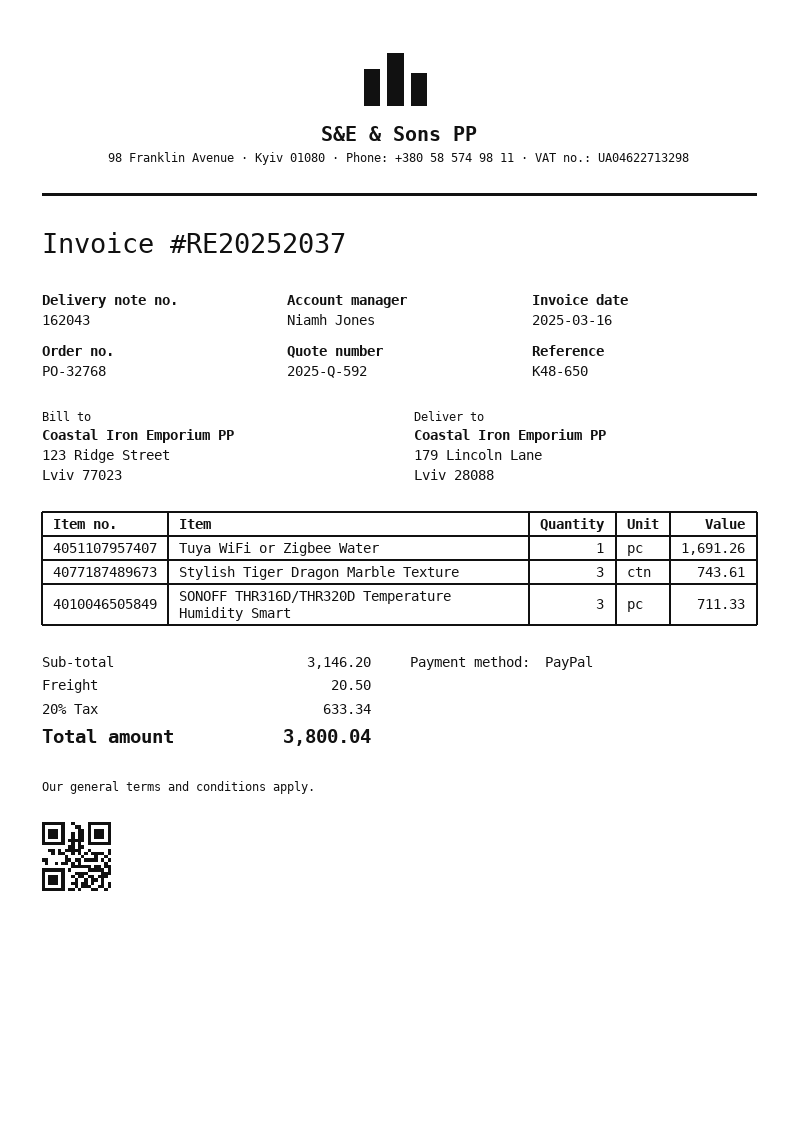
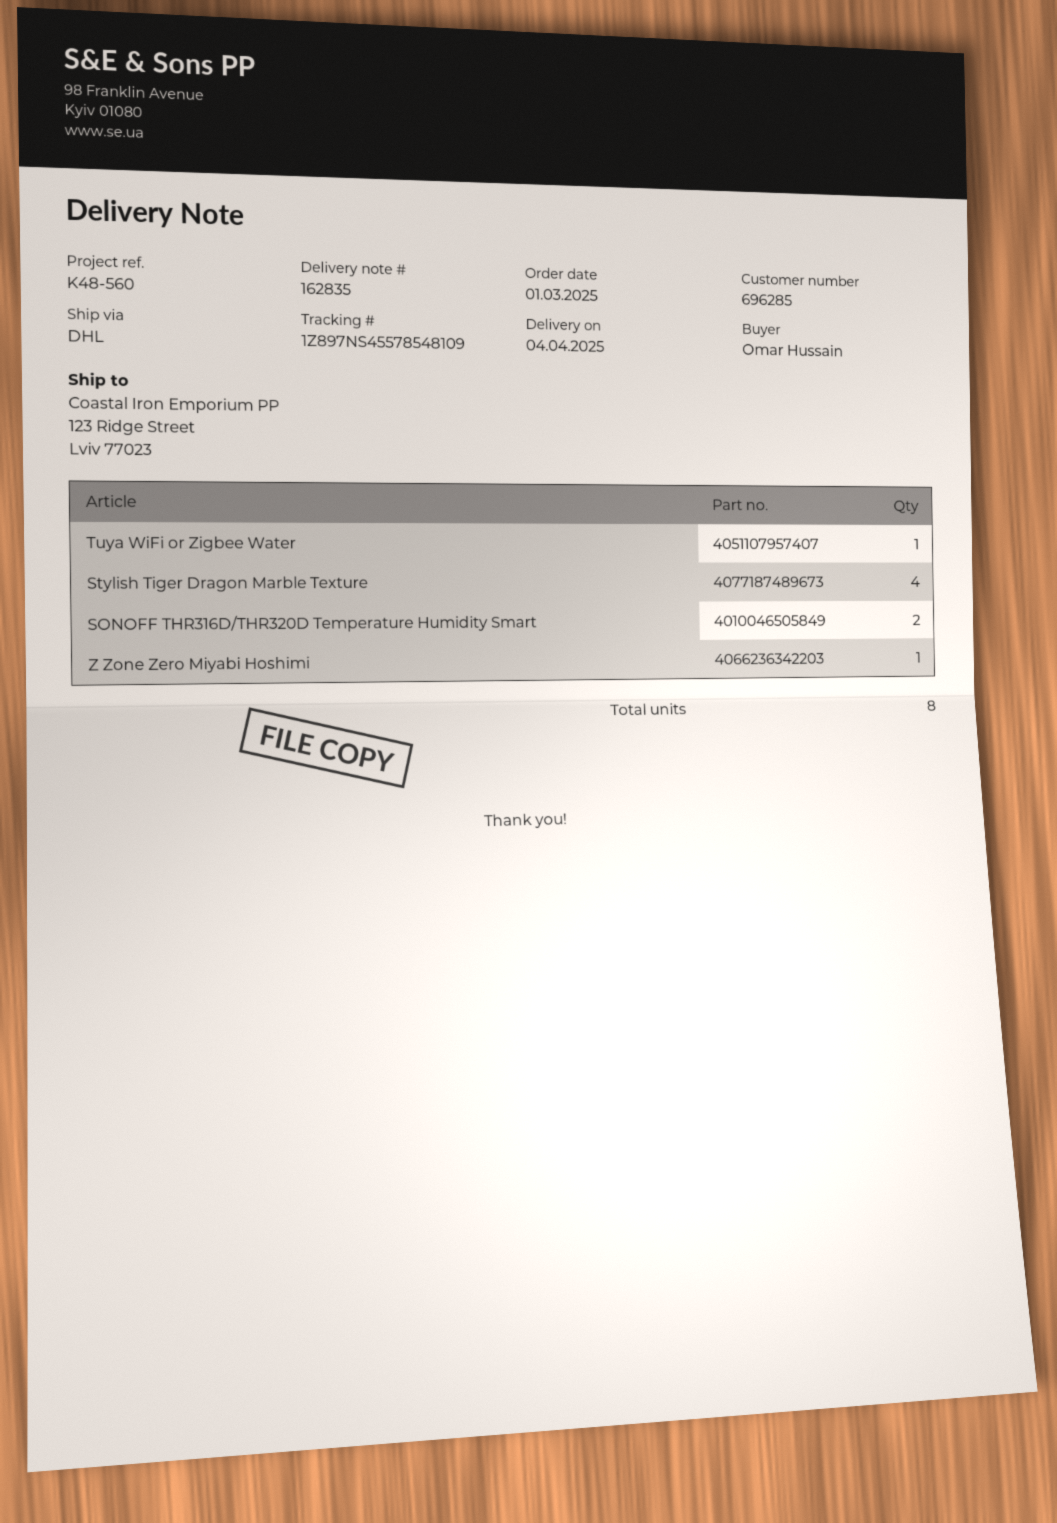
delivery note number: 162043 -> 162835
reference: K48-650 -> K48-560
ship to: 179 Lincoln Lane, Lviv 28088 -> 123 Ridge Street, Lviv 77023
Stylish Tiger Dragon Marble Texture: 3 -> 4
SONOFF THR316D/THR320D Temperature Humidity Smart: 3 -> 2
Z Zone Zero Miyabi Hoshimi: none -> 1

